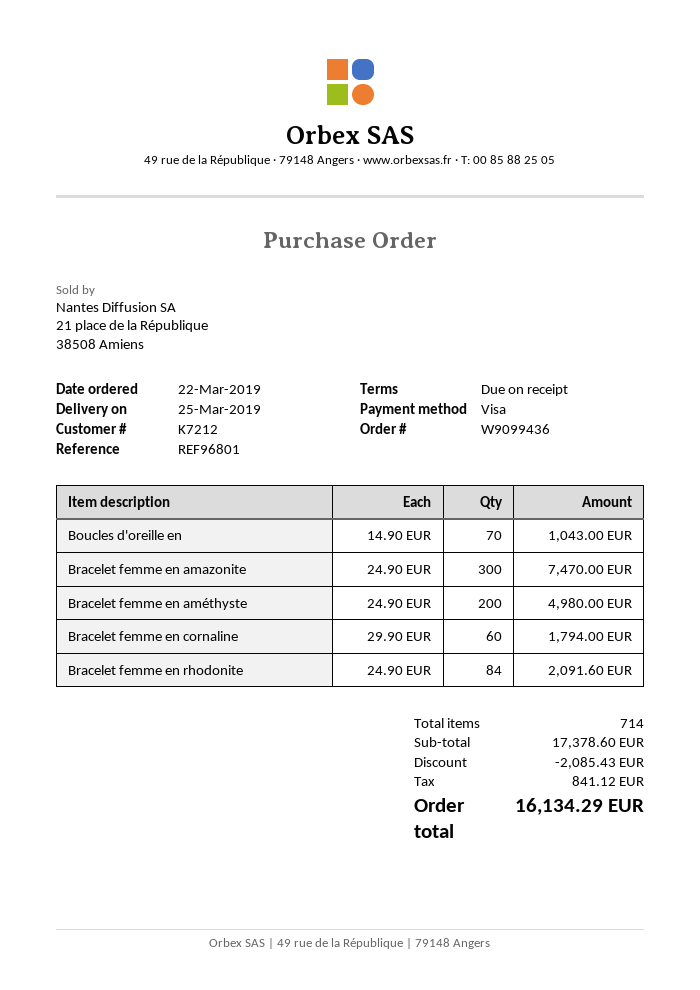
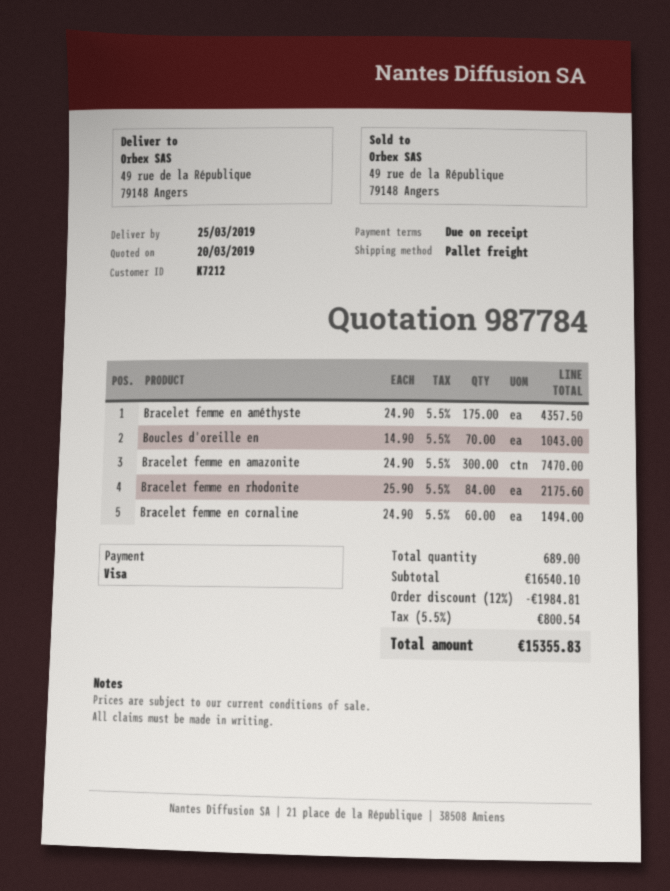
Bracelet femme en améthyste: 200 x 24.90 = 4980.00 -> 175 x 24.90 = 4357.50
Bracelet femme en cornaline: 60 x 29.90 = 1794.00 -> 60 x 24.90 = 1494.00
Bracelet femme en rhodonite: 84 x 24.90 = 2091.60 -> 84 x 25.90 = 2175.60
total quantity: 714 -> 689
subtotal: 17378.60 -> 16540.10
discount: 2085.43 -> 1984.81
tax: 841.12 -> 800.54
total: 16134.29 -> 15355.83

